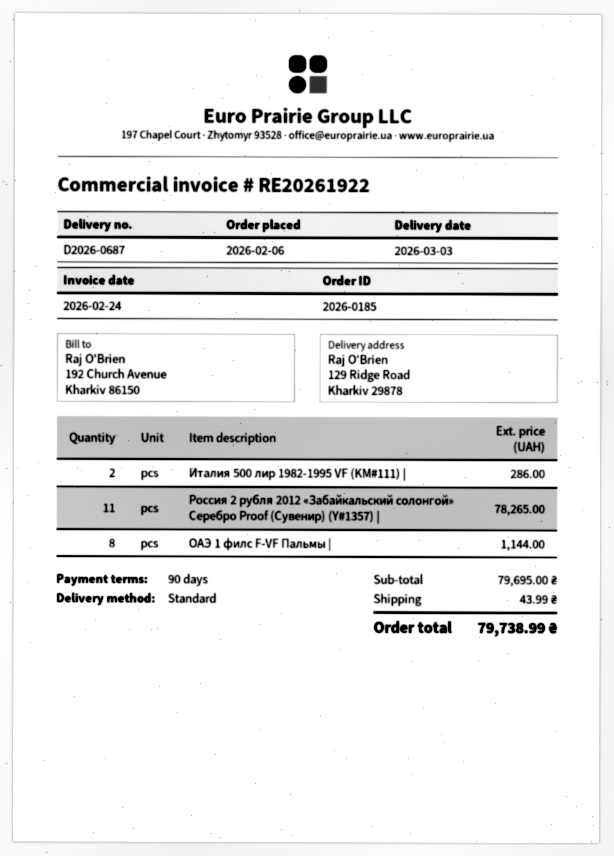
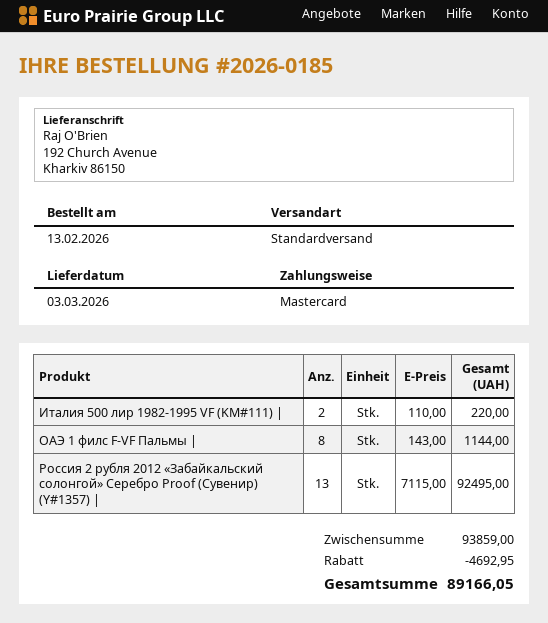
order date: 2026-02-06 -> 2026-02-13
ship to: 129 Ridge Road, Kharkiv 29878 -> 192 Church Avenue, Kharkiv 86150
Италия 500 лир 1982-1995 VF (KM#111) |: 2 for 286.00 -> 2 for 220.00
Россия 2 рубля 2012 «Забайкальский солонгой» Серебро Proof (Сувенир) (Y#1357) |: 11 for 78265.00 -> 13 for 92495.00
subtotal: 79695.00 -> 93859.00
discount: none -> 4692.95
shipping: 43.99 -> none
total: 79738.99 -> 89166.05

